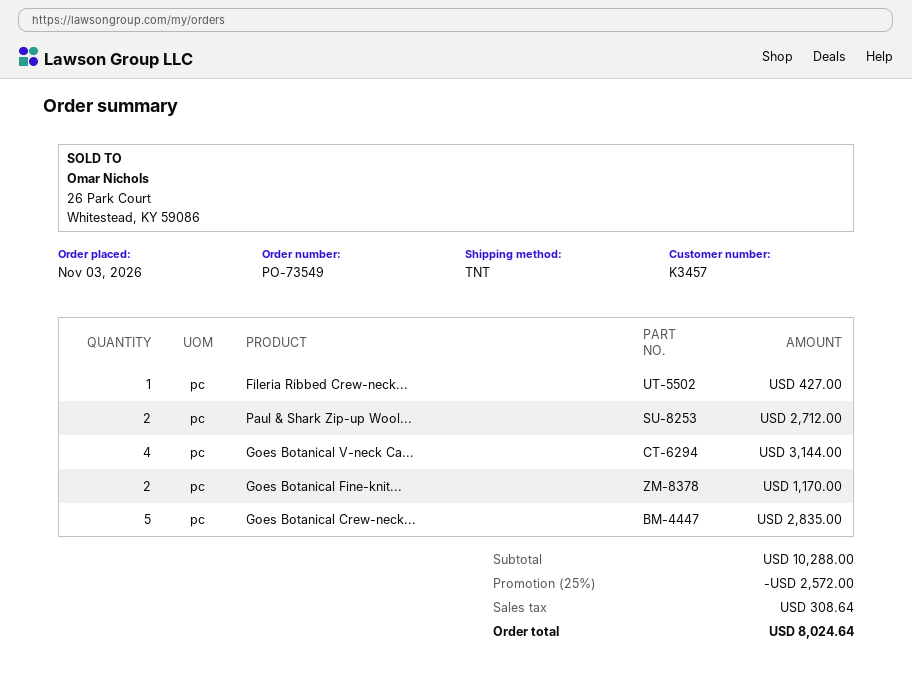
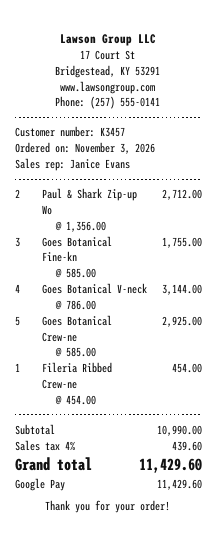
Fileria Ribbed Crew-neck...: 1 for 427.00 -> 1 for 454.00
Goes Botanical Fine-knit...: 2 for 1170.00 -> 3 for 1755.00
Goes Botanical Crew-neck...: 5 for 2835.00 -> 5 for 2925.00
subtotal: 10288.00 -> 10990.00
discount: 25% = 2572.00 -> none
tax: 308.64 -> 439.60
total: 8024.64 -> 11429.60

